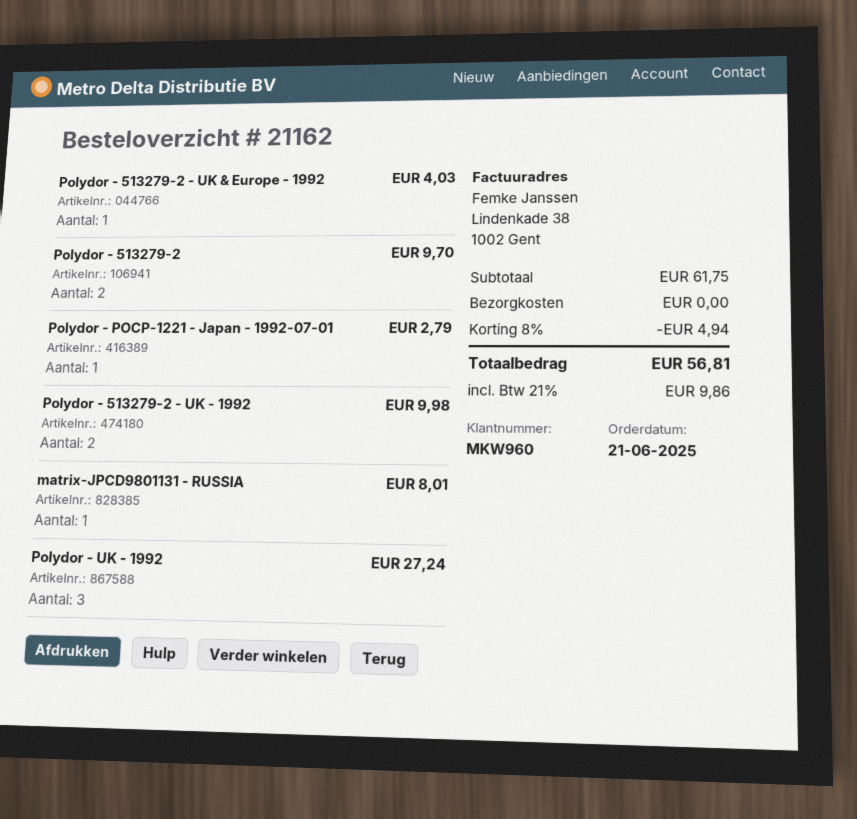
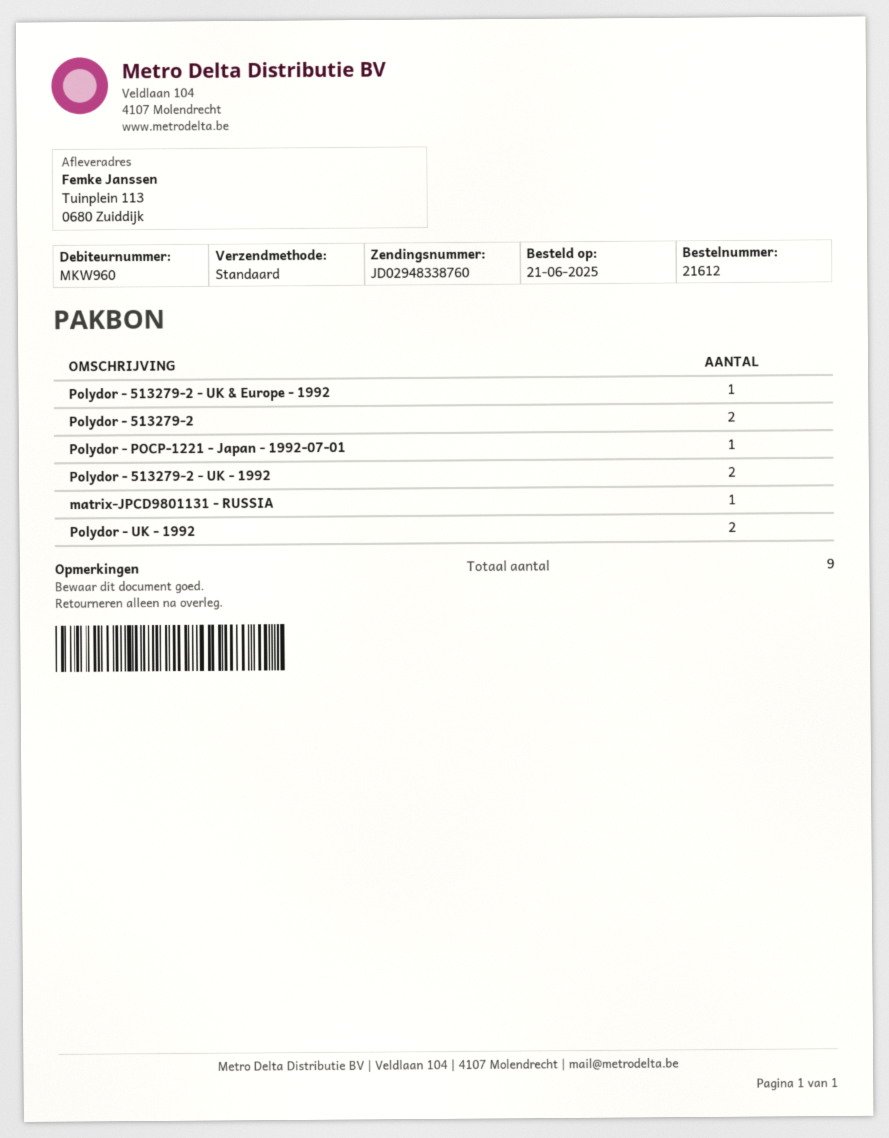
order number: 21162 -> 21612
Polydor - UK - 1992: 3 -> 2

